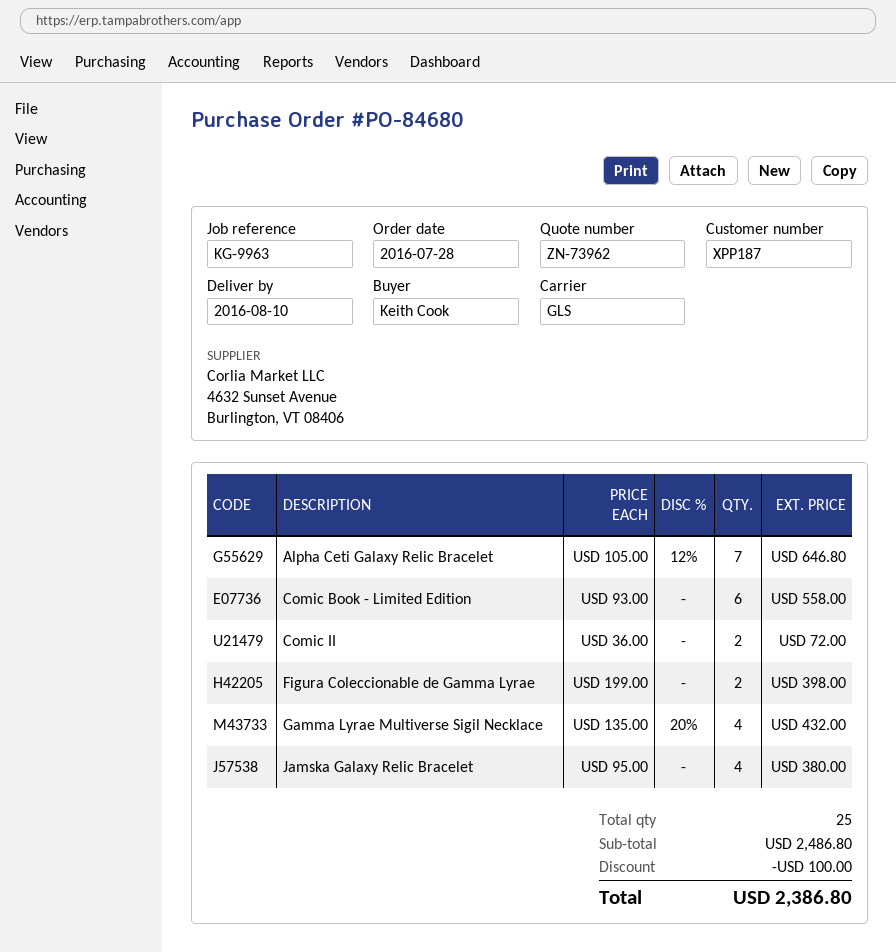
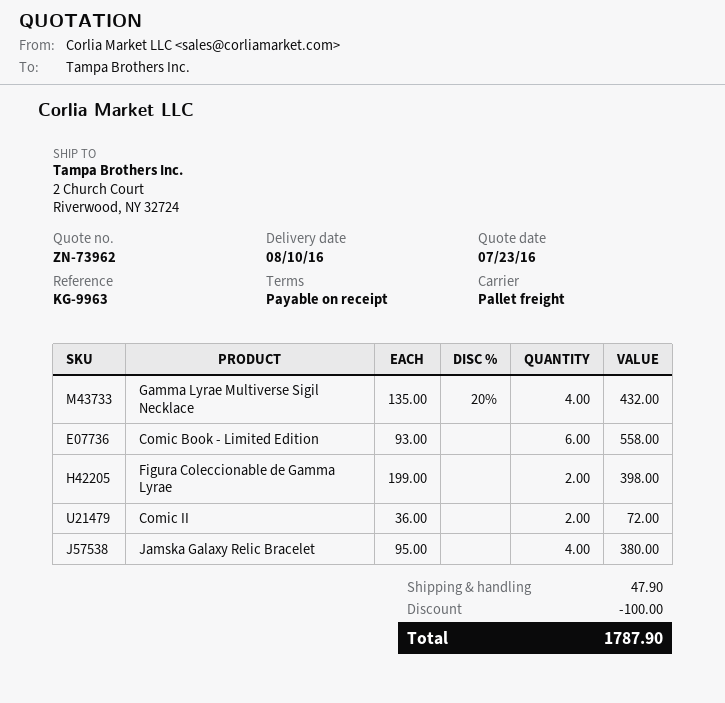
shipping method: GLS -> pallet freight
Alpha Ceti Galaxy Relic Bracelet: 7 x 105.00 - 12% = 646.80 -> none
shipping: none -> 47.90
total: 2386.80 -> 1787.90

